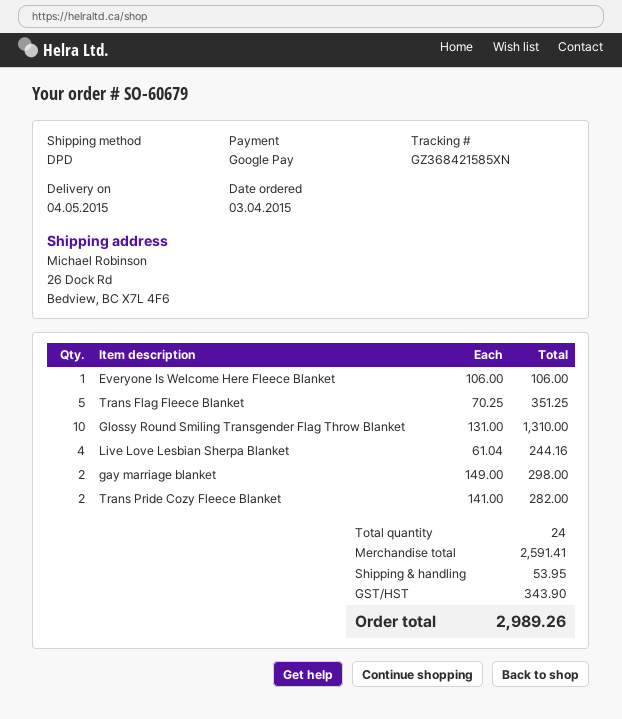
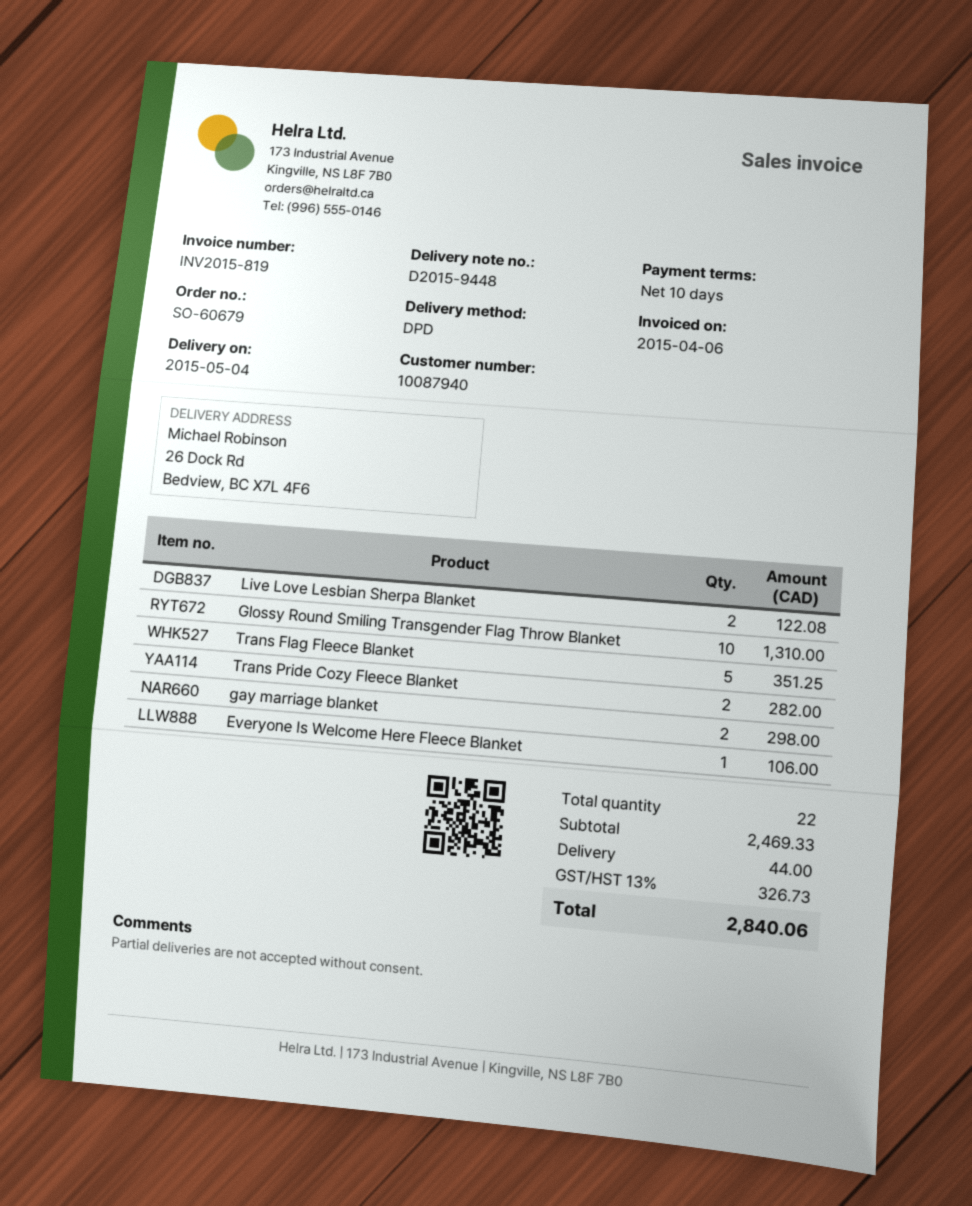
Live Love Lesbian Sherpa Blanket: 4 for 244.16 -> 2 for 122.08
total quantity: 24 -> 22
subtotal: 2591.41 -> 2469.33
shipping: 53.95 -> 44.00
tax: 343.90 -> 326.73
total: 2989.26 -> 2840.06

